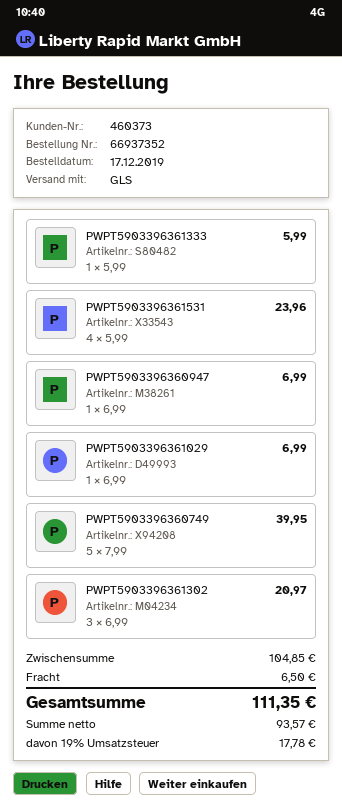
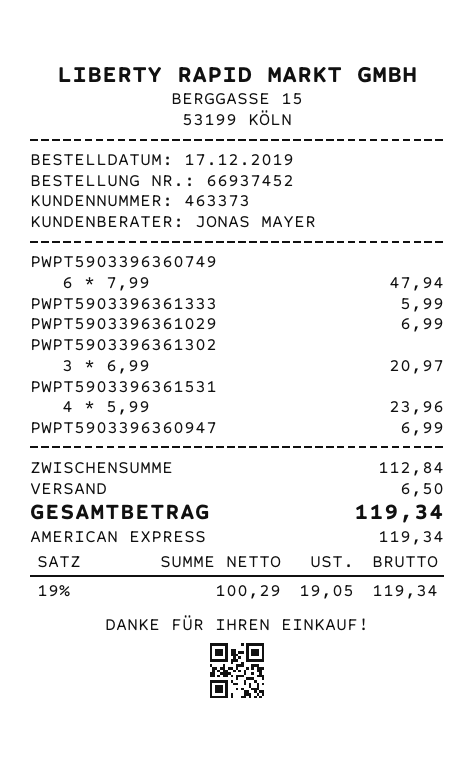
order number: 66937352 -> 66937452
customer number: 460373 -> 463373
PWPT5903396360749: 5 x 7.99 = 39.95 -> 6 x 7.99 = 47.94
subtotal: 104.85 -> 112.84
net: 93.57 -> 100.29
tax: 19% = 17.78 -> 19% = 19.05
total: 111.35 -> 119.34

